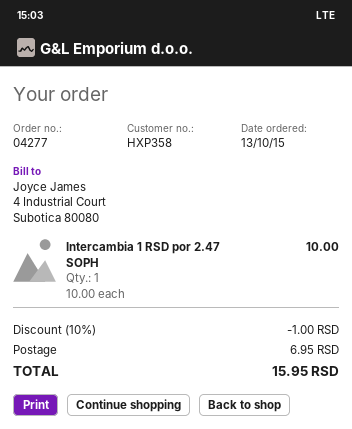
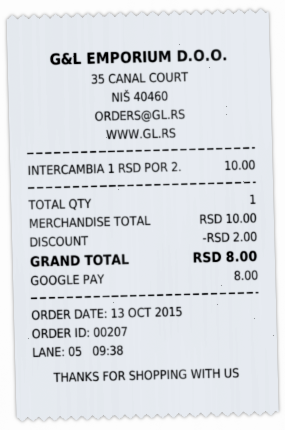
order number: 04277 -> 00207
discount: 1.00 -> 2.00
shipping: 6.95 -> none
total: 15.95 -> 8.00

